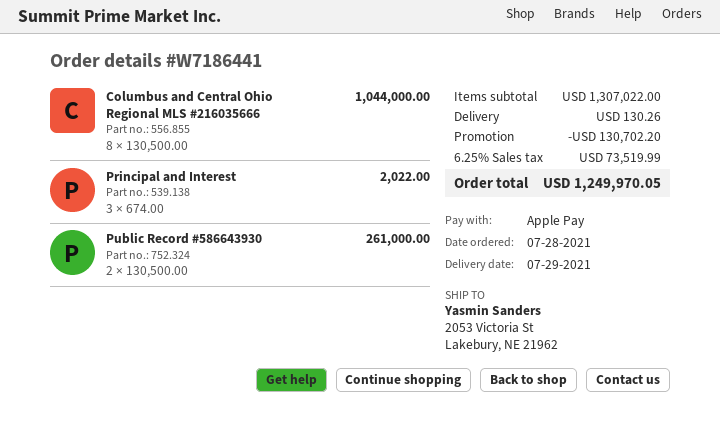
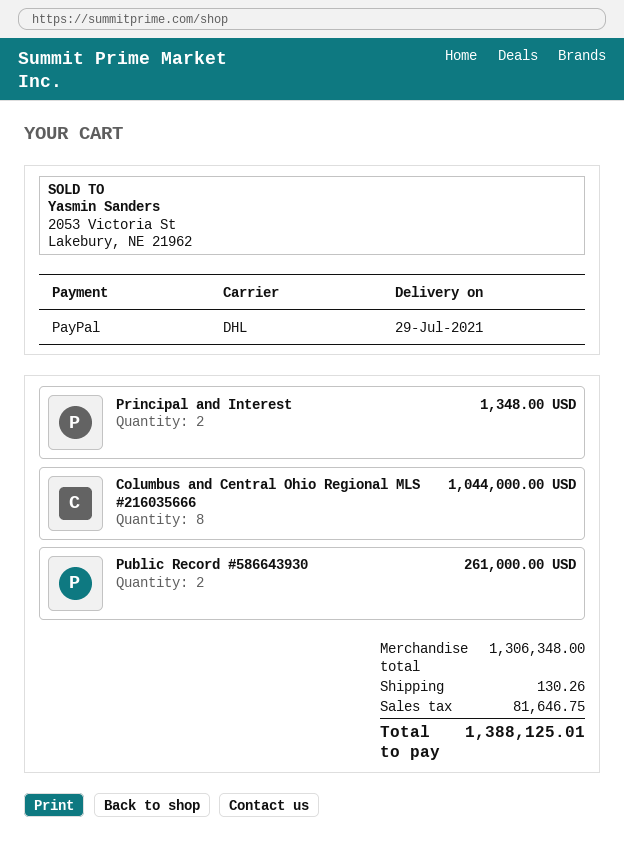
payment method: Apple Pay -> PayPal
Principal and Interest: 3 for 2022.00 -> 2 for 1348.00
subtotal: 1307022.00 -> 1306348.00
discount: 130702.20 -> none
tax: 73519.99 -> 81646.75
total: 1249970.05 -> 1388125.01

